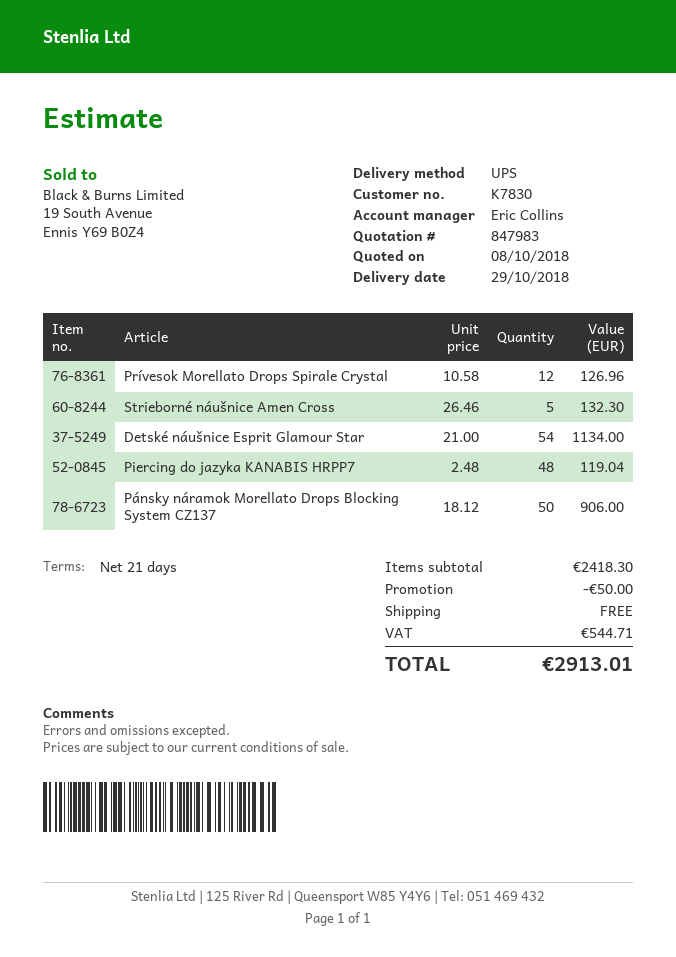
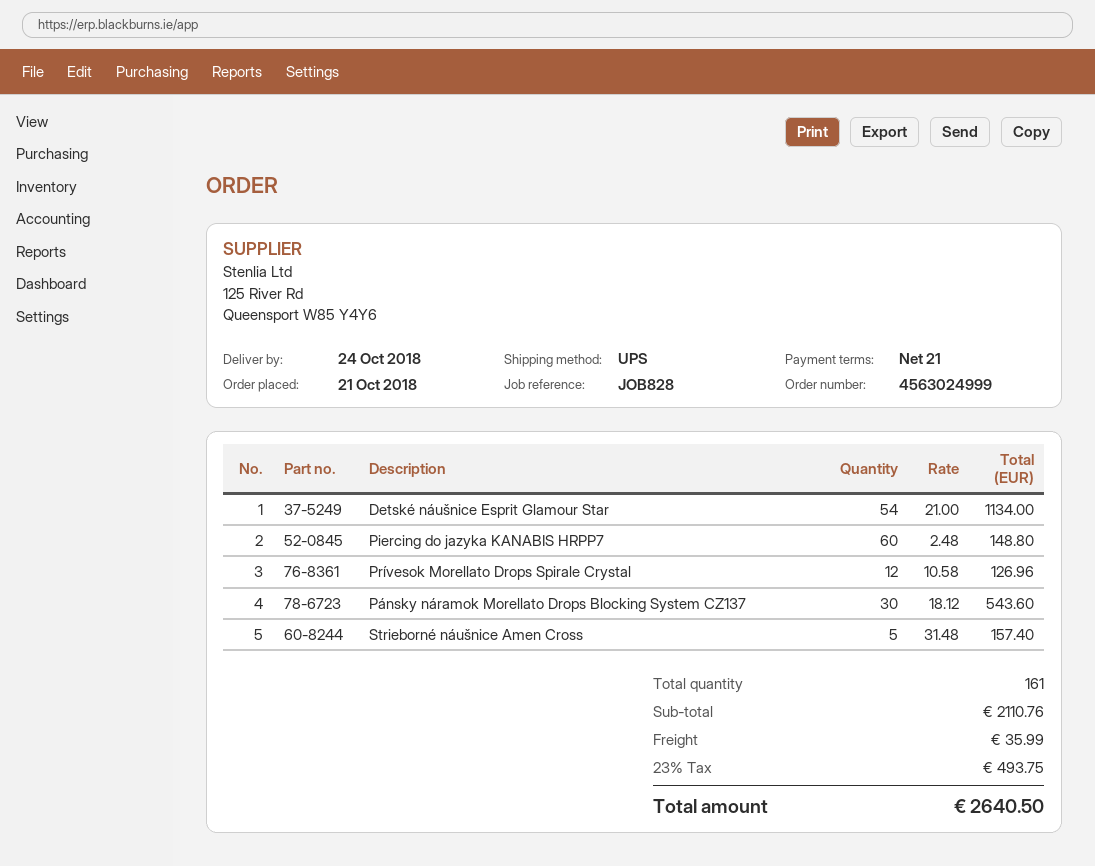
delivery date: 2018-10-29 -> 2018-10-24
Strieborné náušnice Amen Cross: 5 x 26.46 = 132.30 -> 5 x 31.48 = 157.40
Piercing do jazyka KANABIS HRPP7: 48 x 2.48 = 119.04 -> 60 x 2.48 = 148.80
Pánsky náramok Morellato Drops Blocking System CZ137: 50 x 18.12 = 906.00 -> 30 x 18.12 = 543.60
subtotal: 2418.30 -> 2110.76
discount: 50.00 -> none
shipping: 0.00 -> 35.99
tax: 544.71 -> 493.75
total: 2913.01 -> 2640.50

